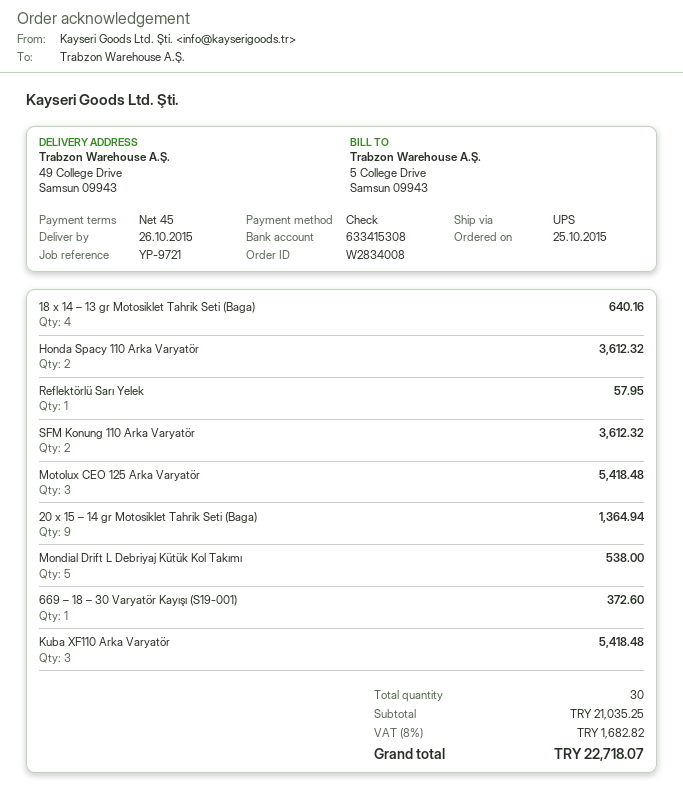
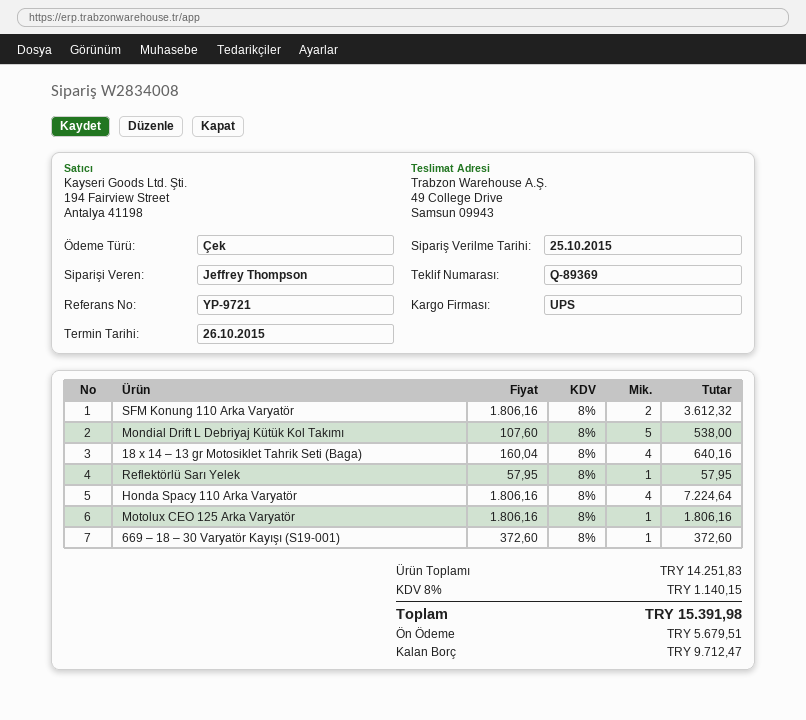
Honda Spacy 110 Arka Varyatör: 2 for 3612.32 -> 4 for 7224.64
Motolux CEO 125 Arka Varyatör: 3 for 5418.48 -> 1 for 1806.16
20 x 15 – 14 gr Motosiklet Tahrik Seti (Baga): 9 for 1364.94 -> none
Kuba XF110 Arka Varyatör: 3 for 5418.48 -> none
subtotal: 21035.25 -> 14251.83
tax: 8% = 1682.82 -> 8% = 1140.15
total: 22718.07 -> 15391.98

